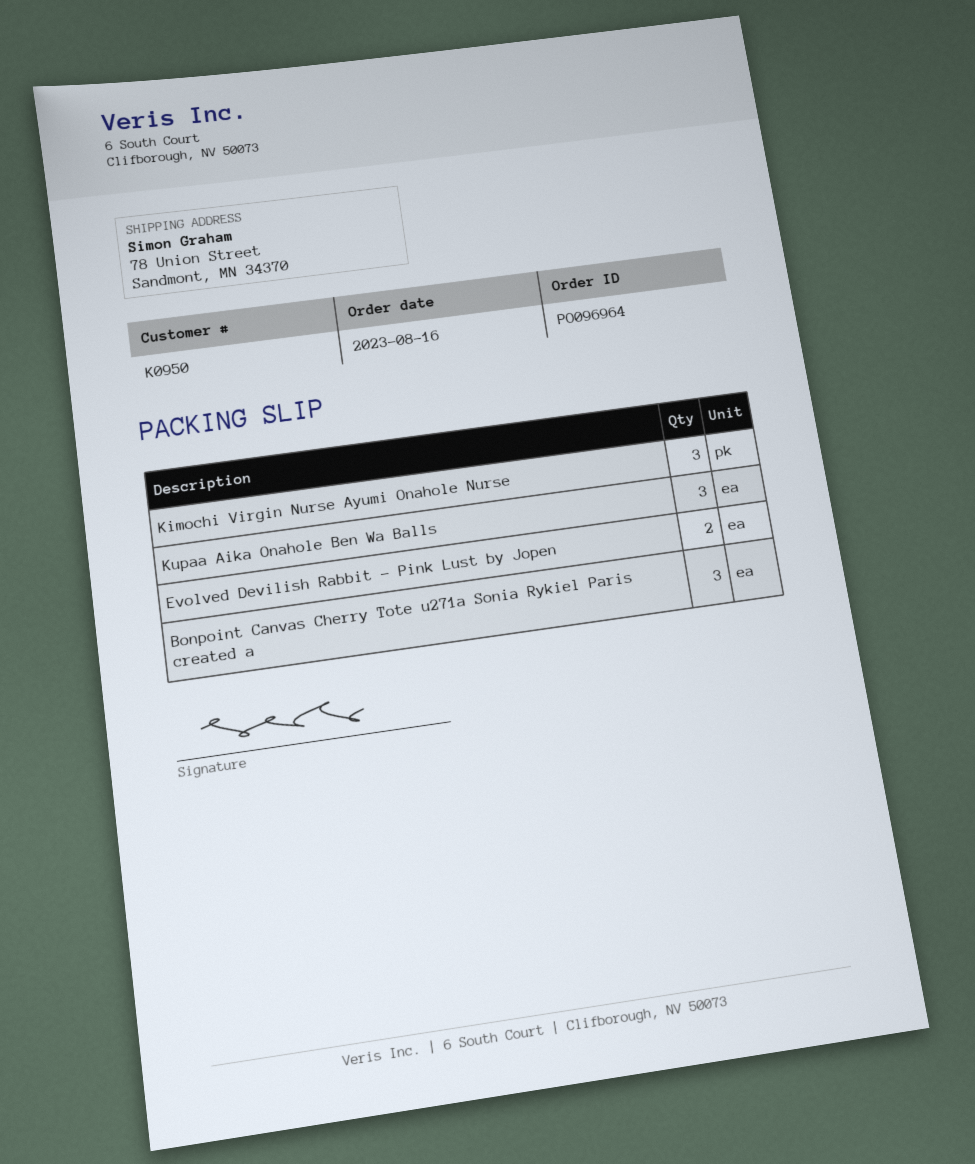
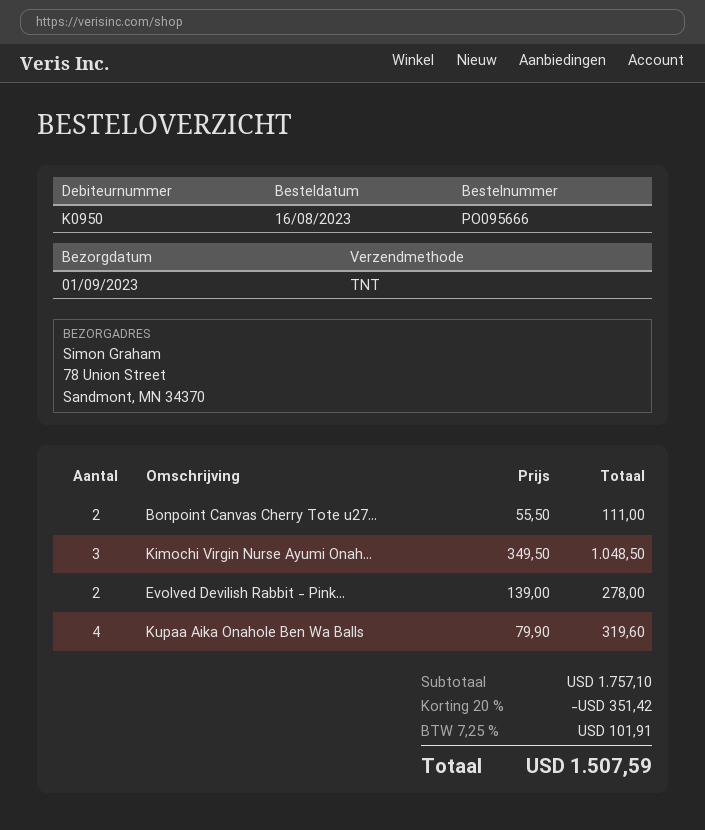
order number: PO096964 -> PO095666
Kupaa Aika Onahole Ben Wa Balls: 3 -> 4
Bonpoint Canvas Cherry Tote u271a Sonia Rykiel Paris created a: 3 -> 2

